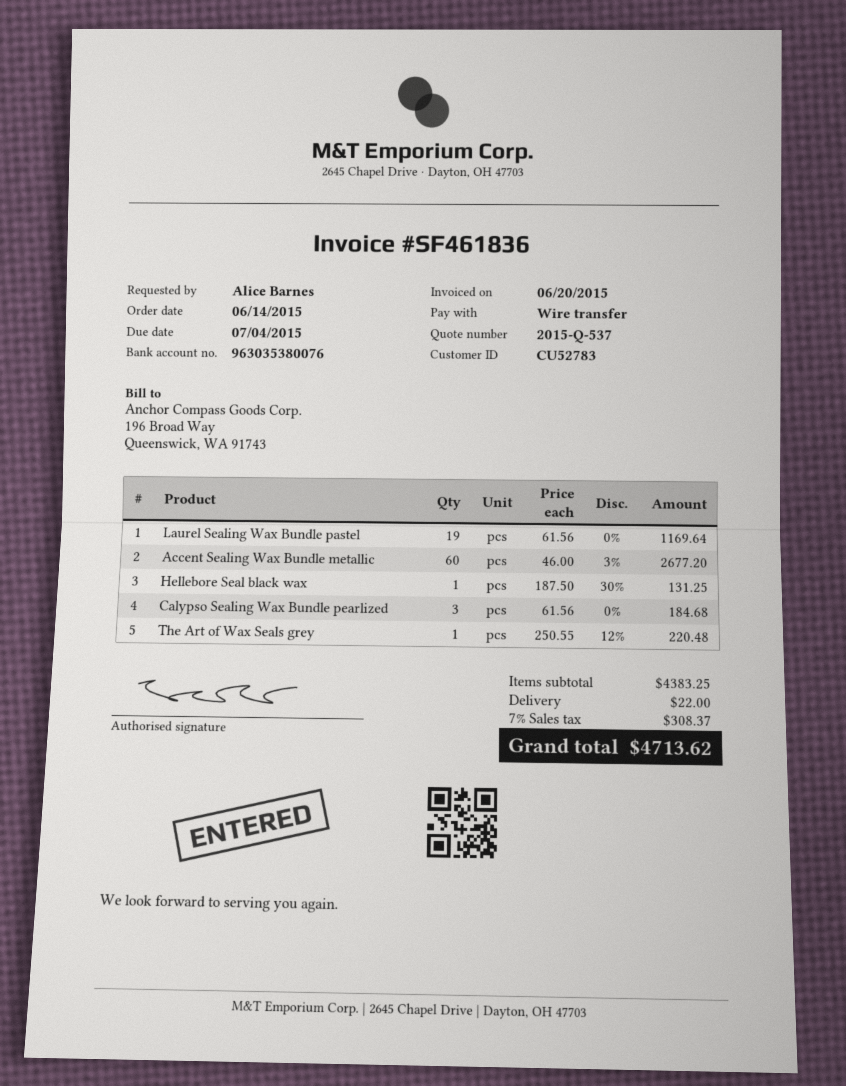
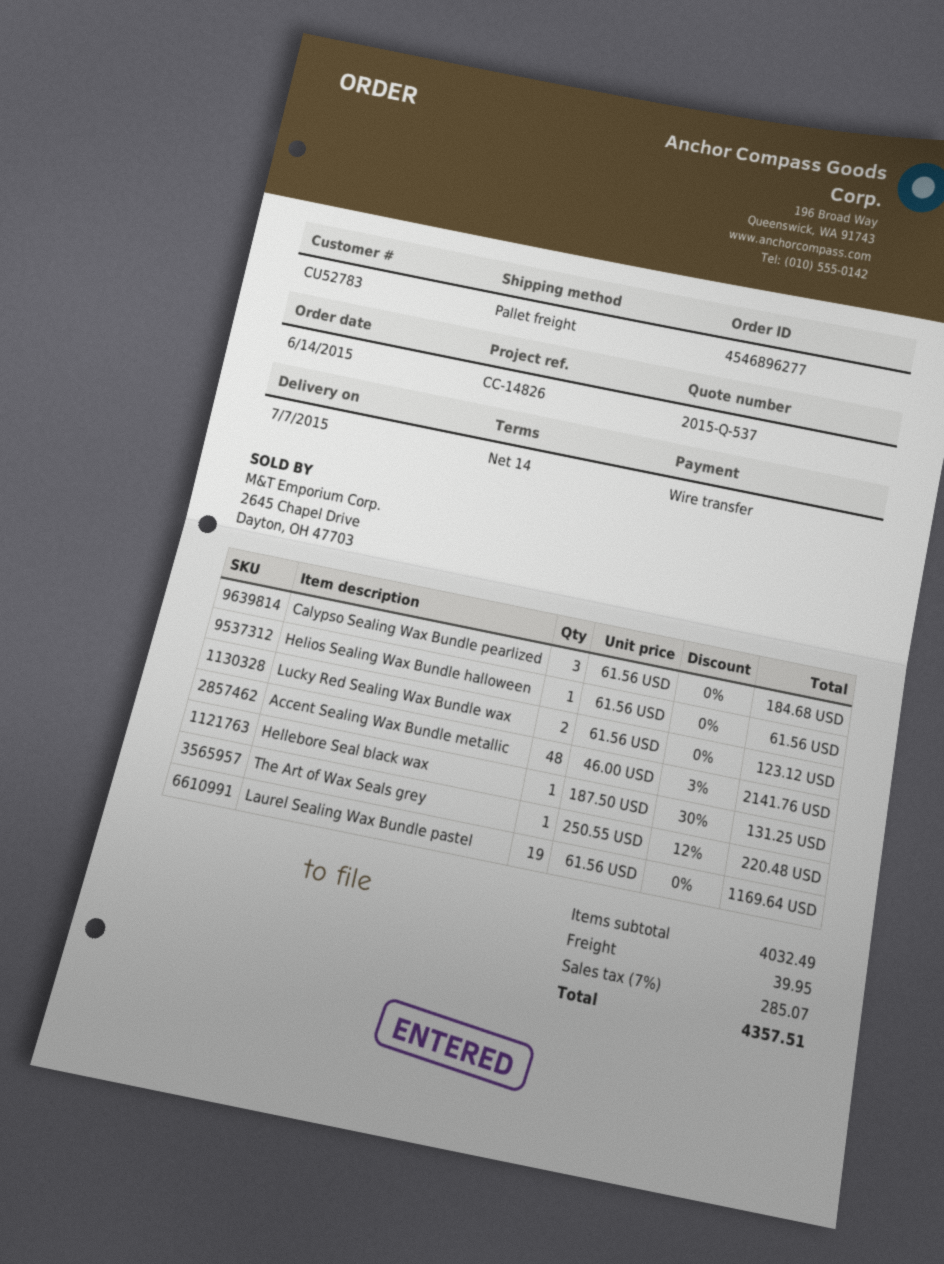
Accent Sealing Wax Bundle metallic: 60 x 46.00 - 3% = 2677.20 -> 48 x 46.00 - 3% = 2141.76
Helios Sealing Wax Bundle halloween: none -> 1 x 61.56 = 61.56
Lucky Red Sealing Wax Bundle wax: none -> 2 x 61.56 = 123.12
subtotal: 4383.25 -> 4032.49
shipping: 22.00 -> 39.95
tax: 7% = 308.37 -> 7% = 285.07
total: 4713.62 -> 4357.51

